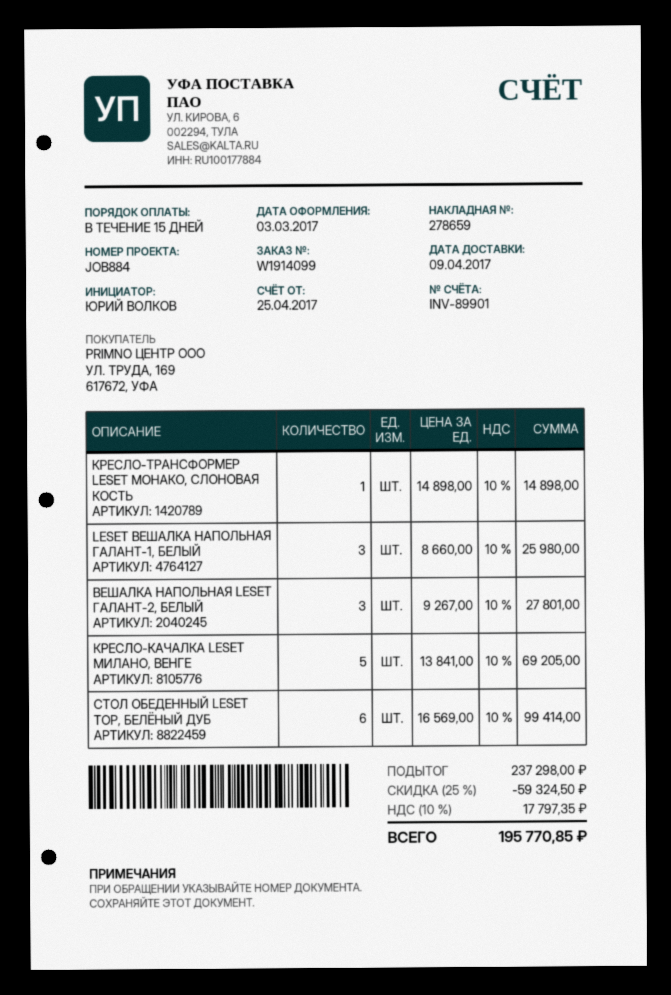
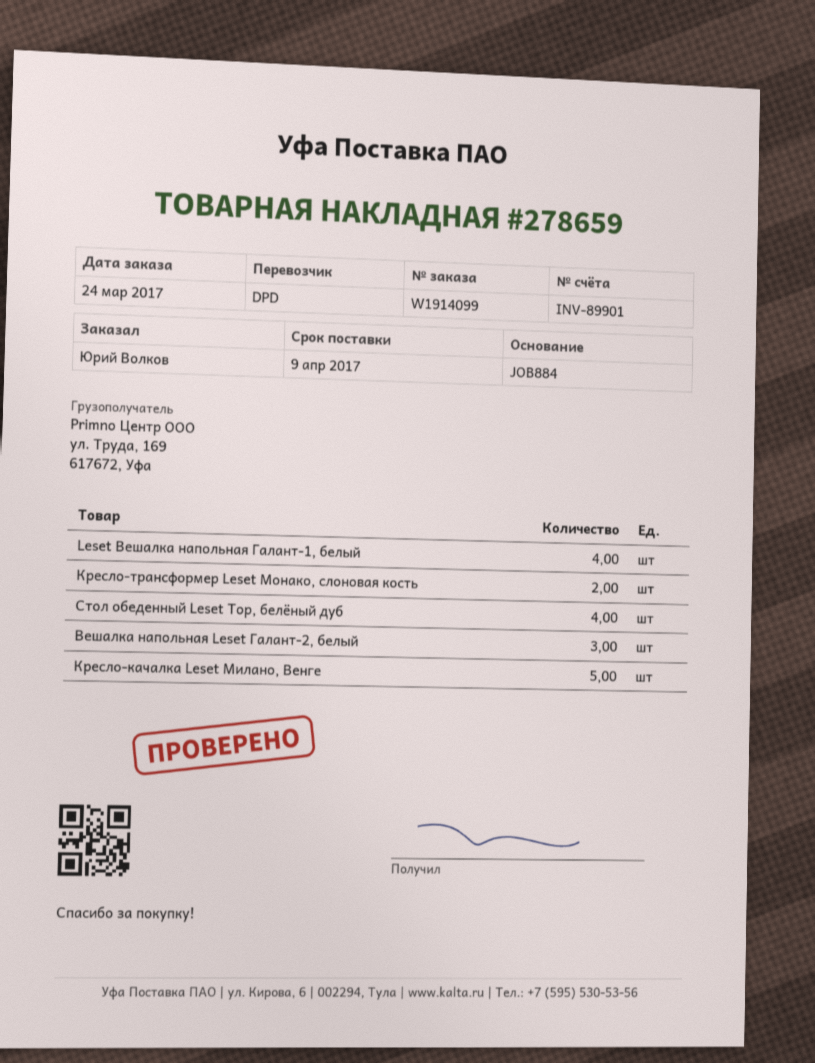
order date: 2017-03-03 -> 2017-03-24
КРЕСЛО-ТРАНСФОРМЕР LESET МОНАКО, СЛОНОВАЯ КОСТЬ: 1 -> 2
LESET ВЕШАЛКА НАПОЛЬНАЯ ГАЛАНТ-1, БЕЛЫЙ: 3 -> 4
СТОЛ ОБЕДЕННЫЙ LESET ТОР, БЕЛЁНЫЙ ДУБ: 6 -> 4

